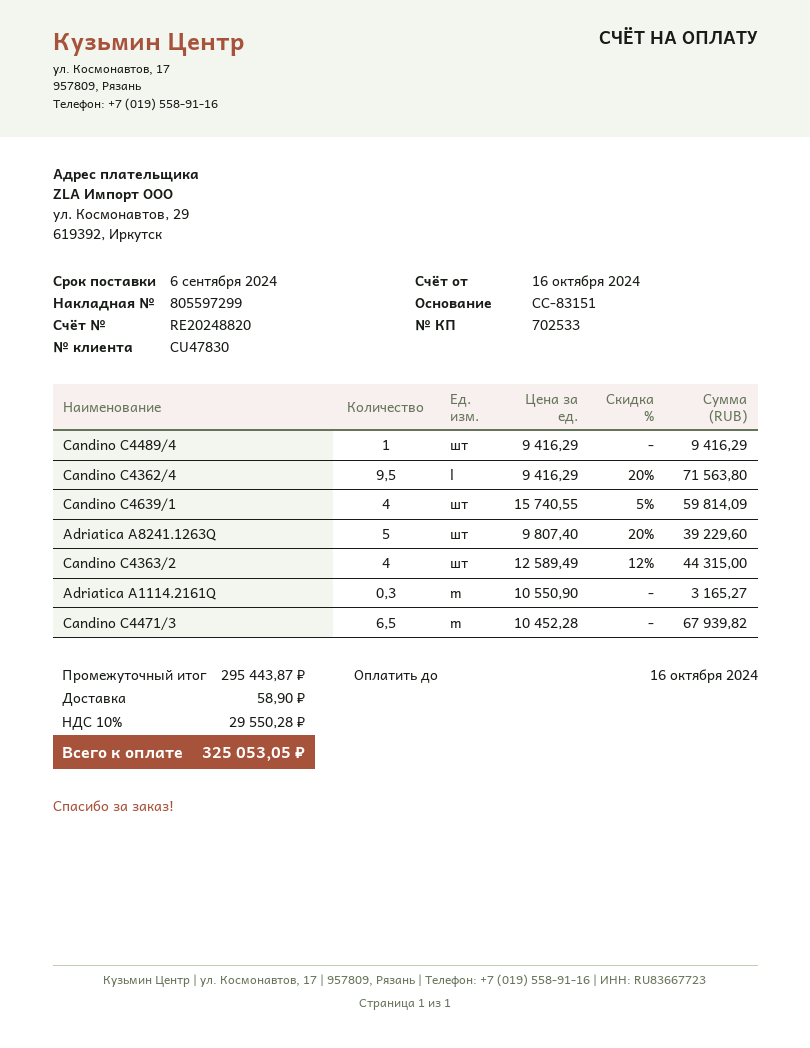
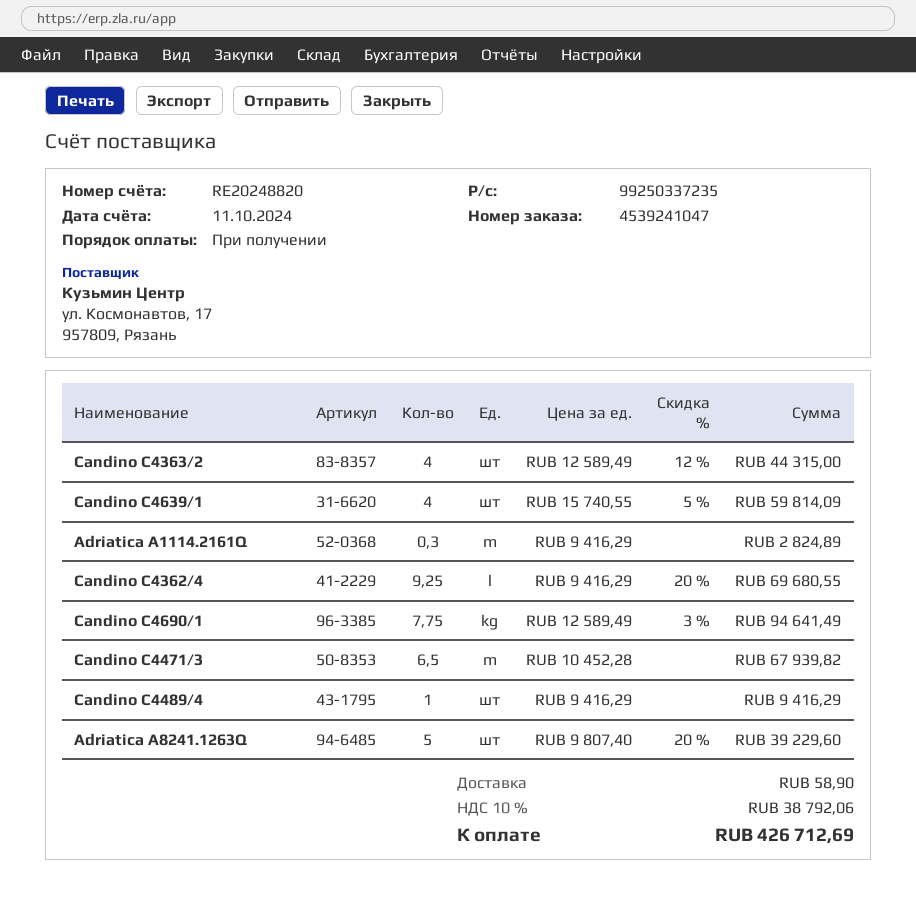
invoice date: 2024-10-16 -> 2024-10-11
Candino C4362/4: 9.5 x 9416.29 - 20% = 71563.80 -> 9.25 x 9416.29 - 20% = 69680.55
Adriatica A1114.2161Q: 0.3 x 10550.90 = 3165.27 -> 0.3 x 9416.29 = 2824.89
Candino C4690/1: none -> 7.75 x 12589.49 - 3% = 94641.49
tax: 10% = 29550.28 -> 10% = 38792.06
total: 325053.05 -> 426712.69

